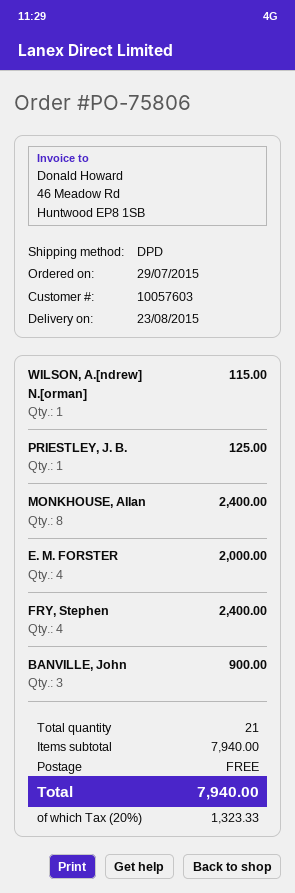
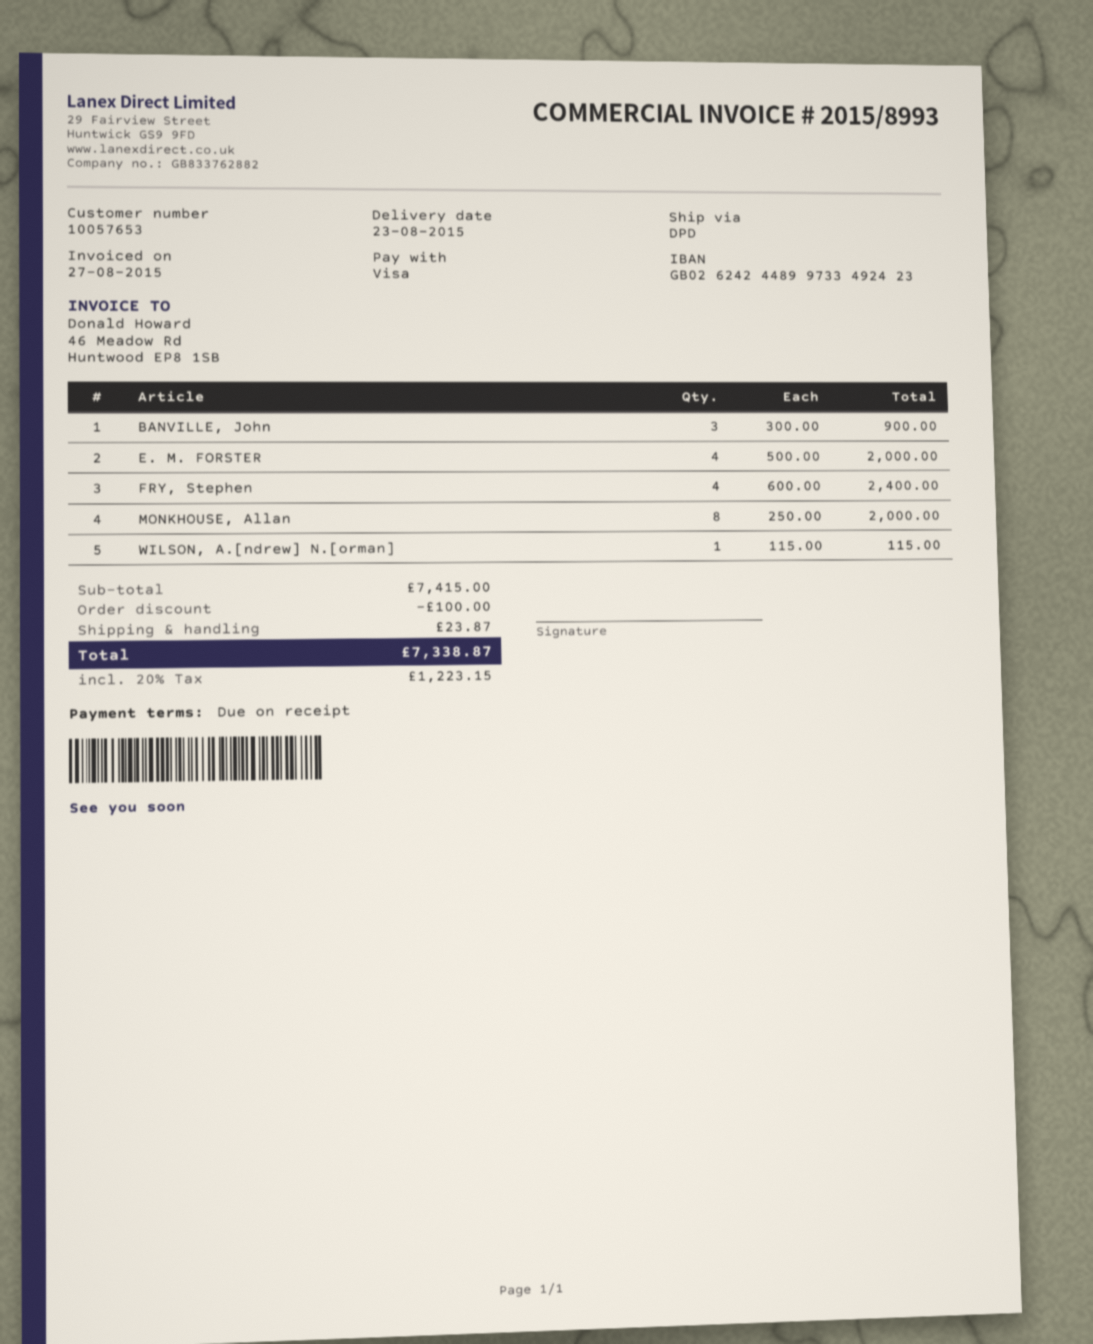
customer number: 10057603 -> 10057653
PRIESTLEY, J. B.: 1 for 125.00 -> none
MONKHOUSE, Allan: 8 for 2400.00 -> 8 for 2000.00
subtotal: 7940.00 -> 7415.00
discount: none -> 100.00
shipping: 0.00 -> 23.87
tax: 20% = 1323.33 -> 20% = 1223.15
total: 7940.00 -> 7338.87

